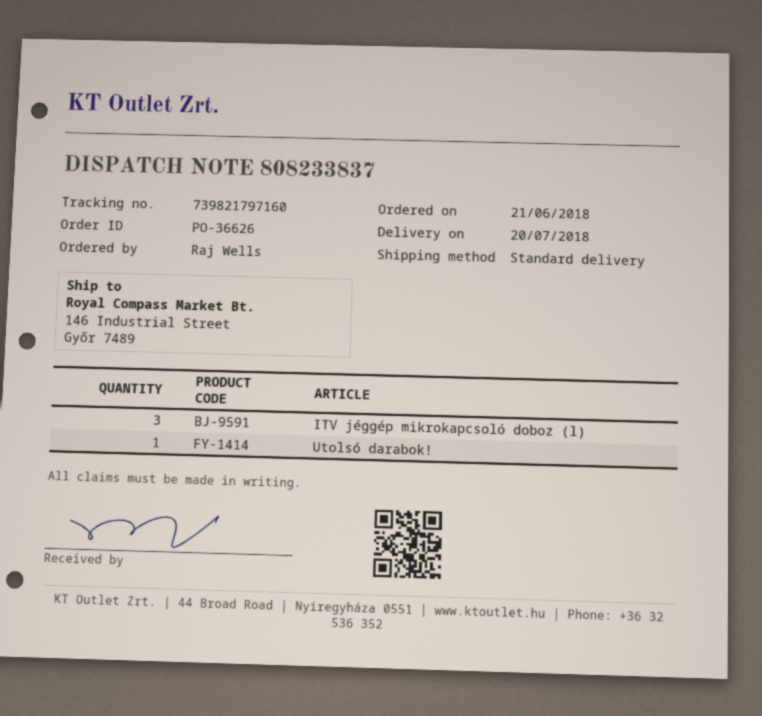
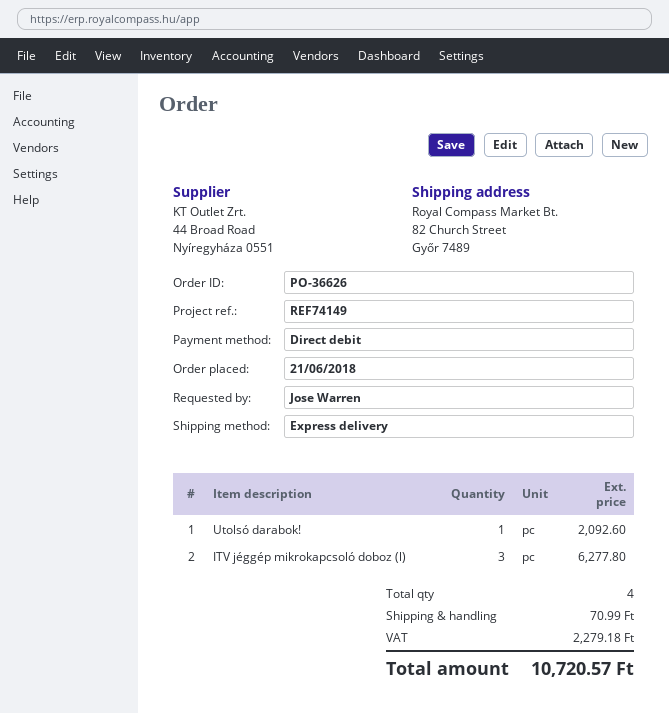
ordered by: Raj Wells -> Jose Warren
shipping method: standard -> express
ship to: 146 Industrial Street, Győr 7489 -> 82 Church Street, Győr 7489

